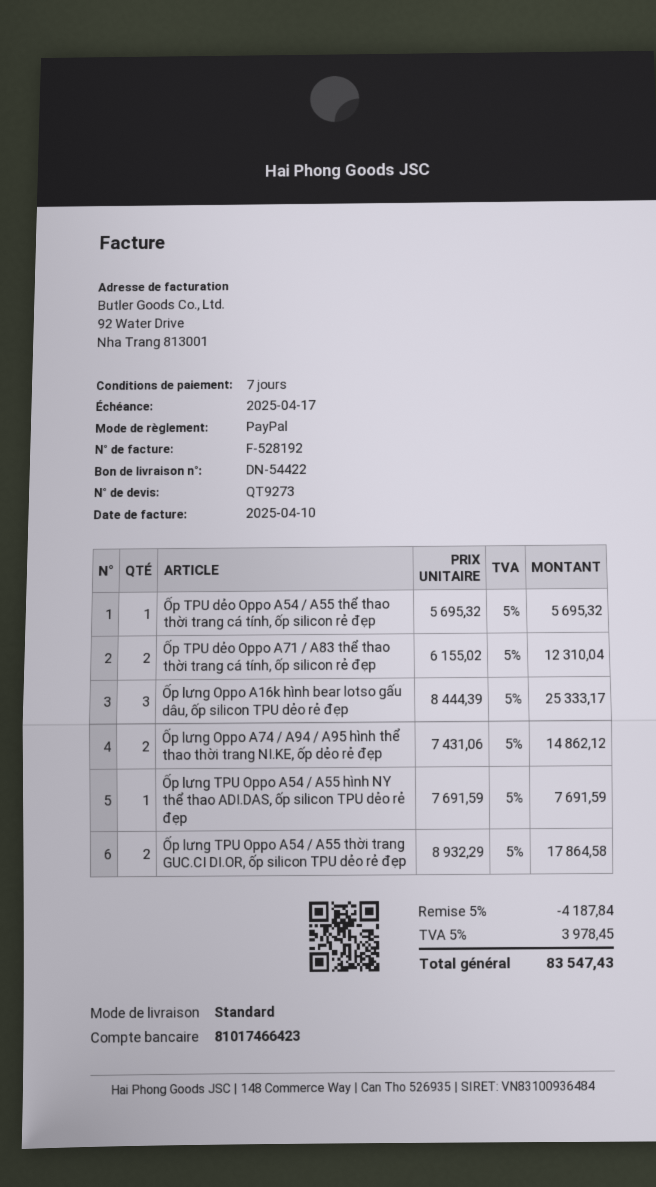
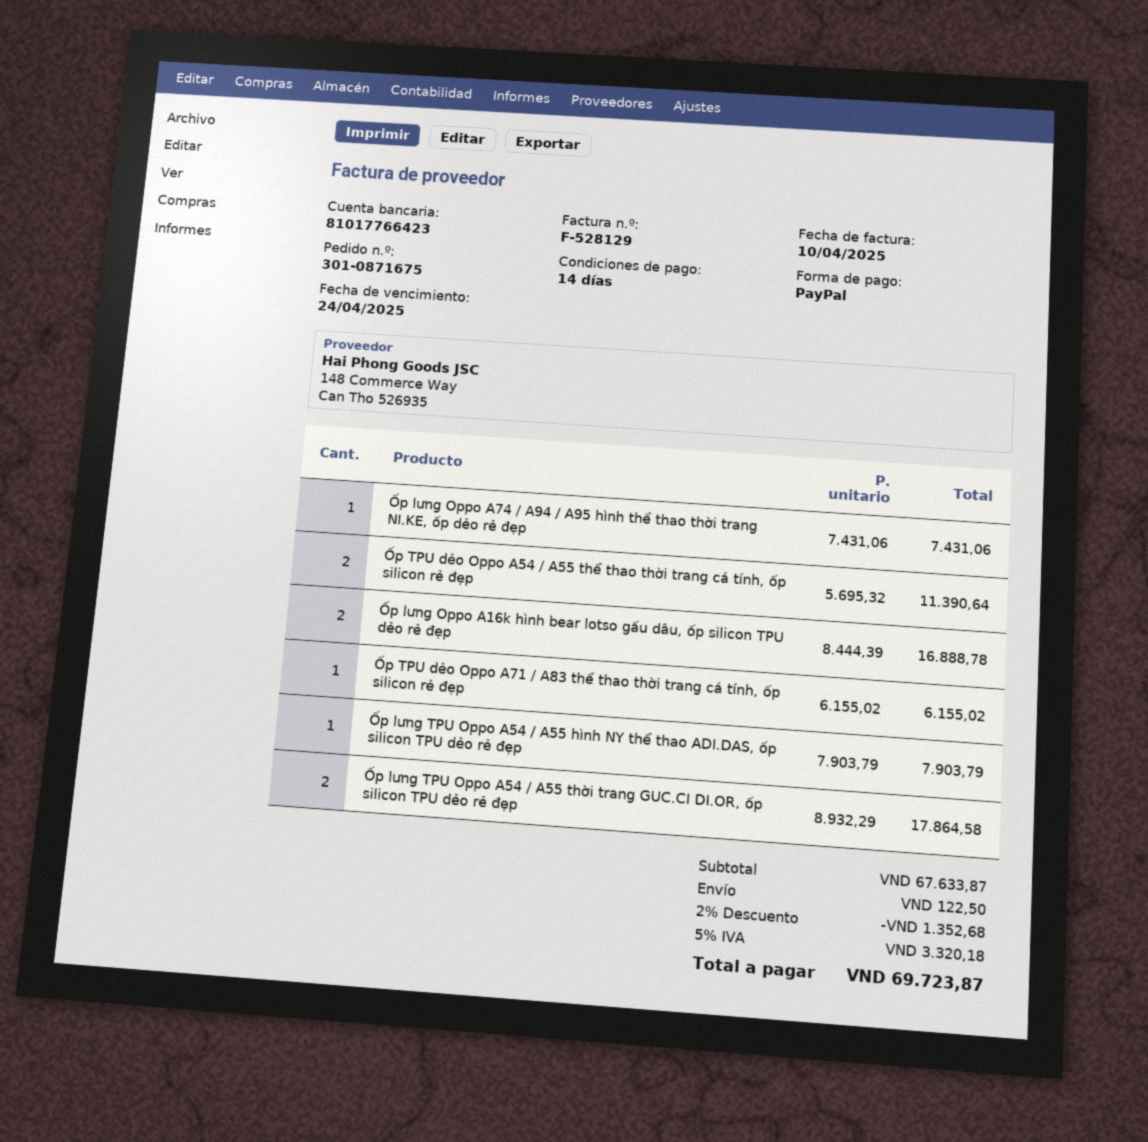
invoice number: F-528192 -> F-528129
payment terms: 7 days -> 14 days
due date: 2025-04-17 -> 2025-04-24
bank account: 81017466423 -> 81017766423
Ốp TPU dẻo Oppo A54 / A55 thể thao thời trang cá tính, ốp silicon rẻ đẹp: 1 x 5695.32 = 5695.32 -> 2 x 5695.32 = 11390.64
Ốp TPU dẻo Oppo A71 / A83 thể thao thời trang cá tính, ốp silicon rẻ đẹp: 2 x 6155.02 = 12310.04 -> 1 x 6155.02 = 6155.02
Ốp lưng Oppo A16k hình bear lotso gấu dâu, ốp silicon TPU dẻo rẻ đẹp: 3 x 8444.39 = 25333.17 -> 2 x 8444.39 = 16888.78
Ốp lưng Oppo A74 / A94 / A95 hình thể thao thời trang NI.KE, ốp dẻo rẻ đẹp: 2 x 7431.06 = 14862.12 -> 1 x 7431.06 = 7431.06
Ốp lưng TPU Oppo A54 / A55 hình NY thể thao ADI.DAS, ốp silicon TPU dẻo rẻ đẹp: 1 x 7691.59 = 7691.59 -> 1 x 7903.79 = 7903.79
discount: 5% = 4187.84 -> 2% = 1352.68
shipping: none -> 122.50
tax: 5% = 3978.45 -> 5% = 3320.18
total: 83547.43 -> 69723.87

